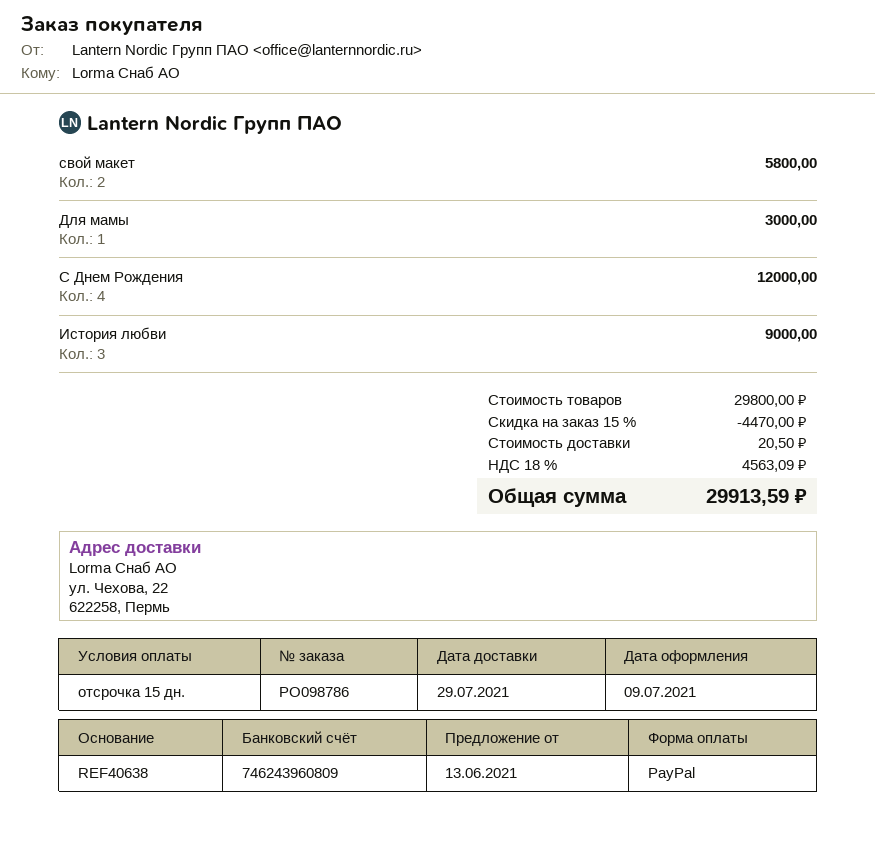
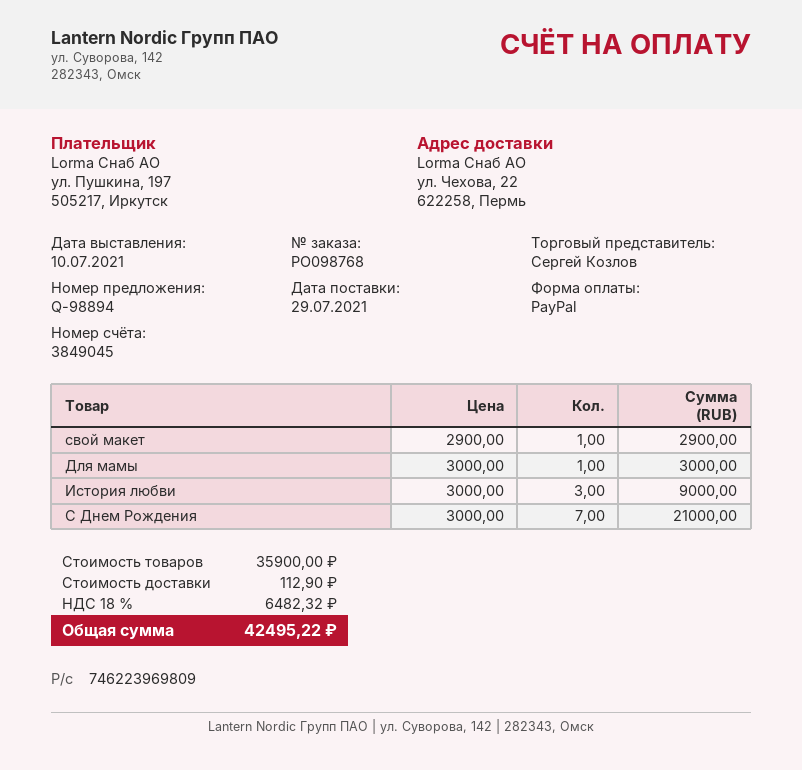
order number: PO098786 -> PO098768
bank account: 746243960809 -> 746223969809
свой макет: 2 for 5800.00 -> 1 for 2900.00
С Днем Рождения: 4 for 12000.00 -> 7 for 21000.00
subtotal: 29800.00 -> 35900.00
discount: 15% = 4470.00 -> none
shipping: 20.50 -> 112.90
tax: 18% = 4563.09 -> 18% = 6482.32
total: 29913.59 -> 42495.22

